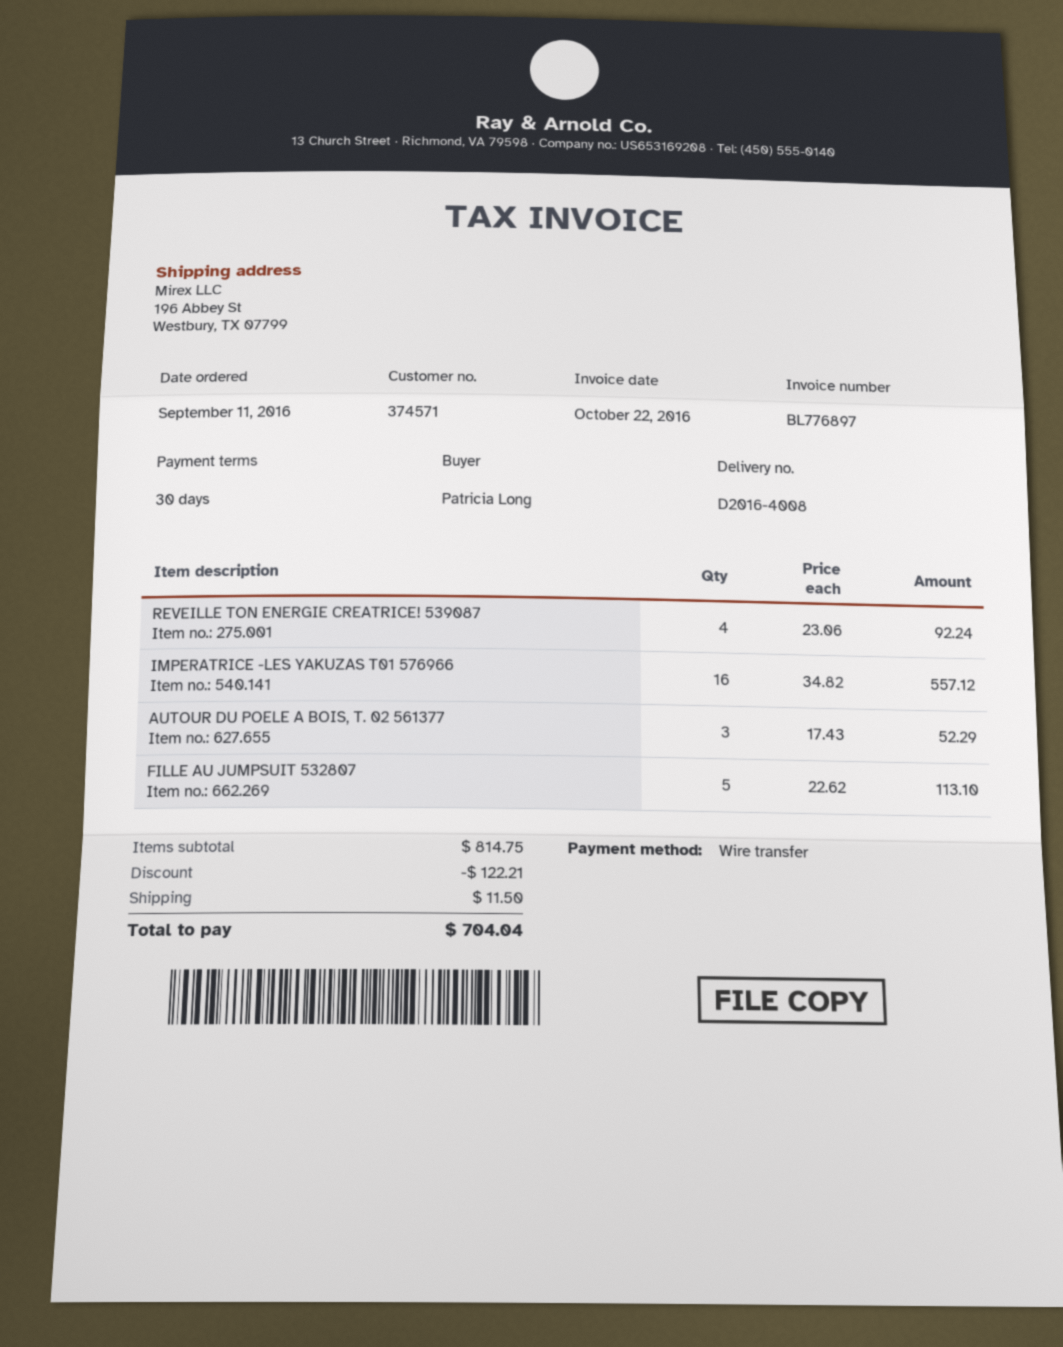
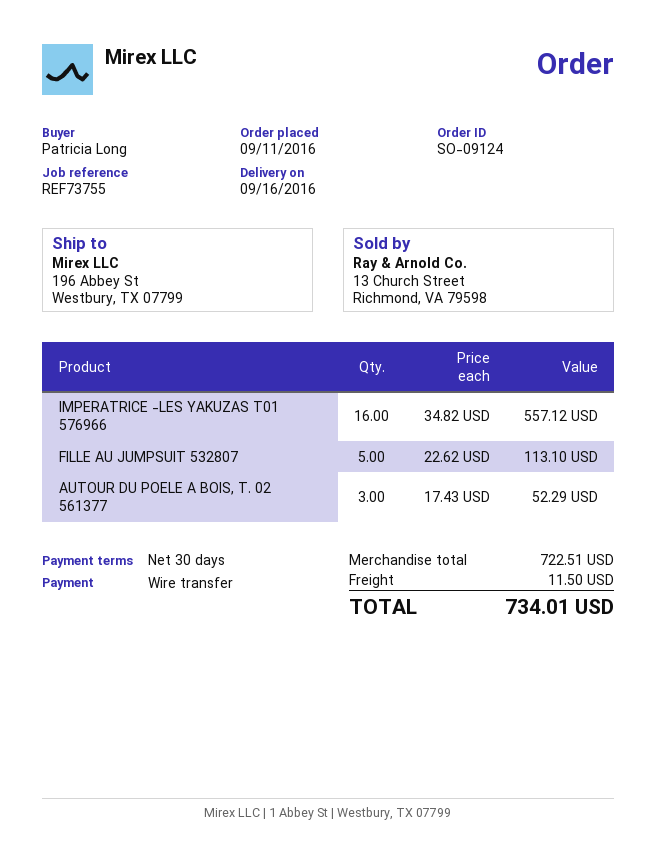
REVEILLE TON ENERGIE CREATRICE! 539087: 4 x 23.06 = 92.24 -> none
subtotal: 814.75 -> 722.51
discount: 122.21 -> none
total: 704.04 -> 734.01

